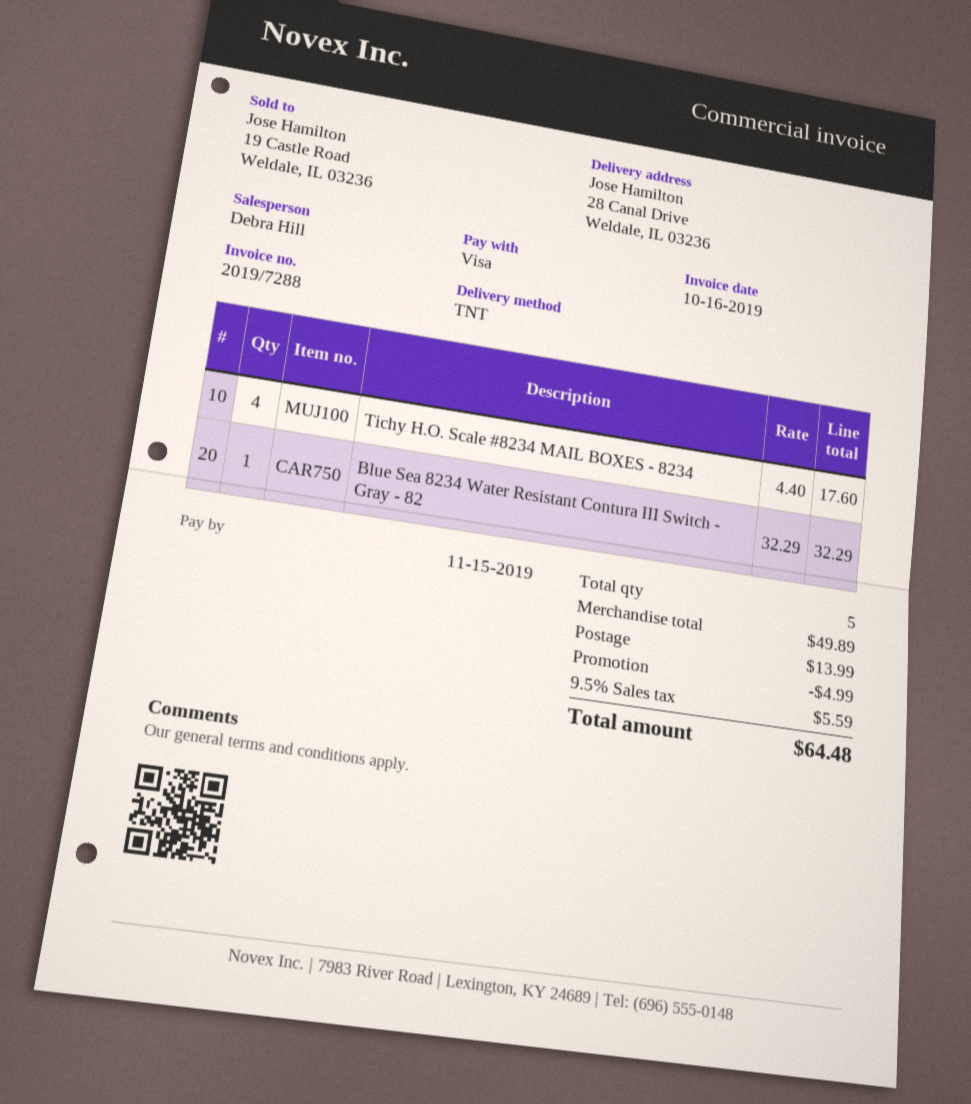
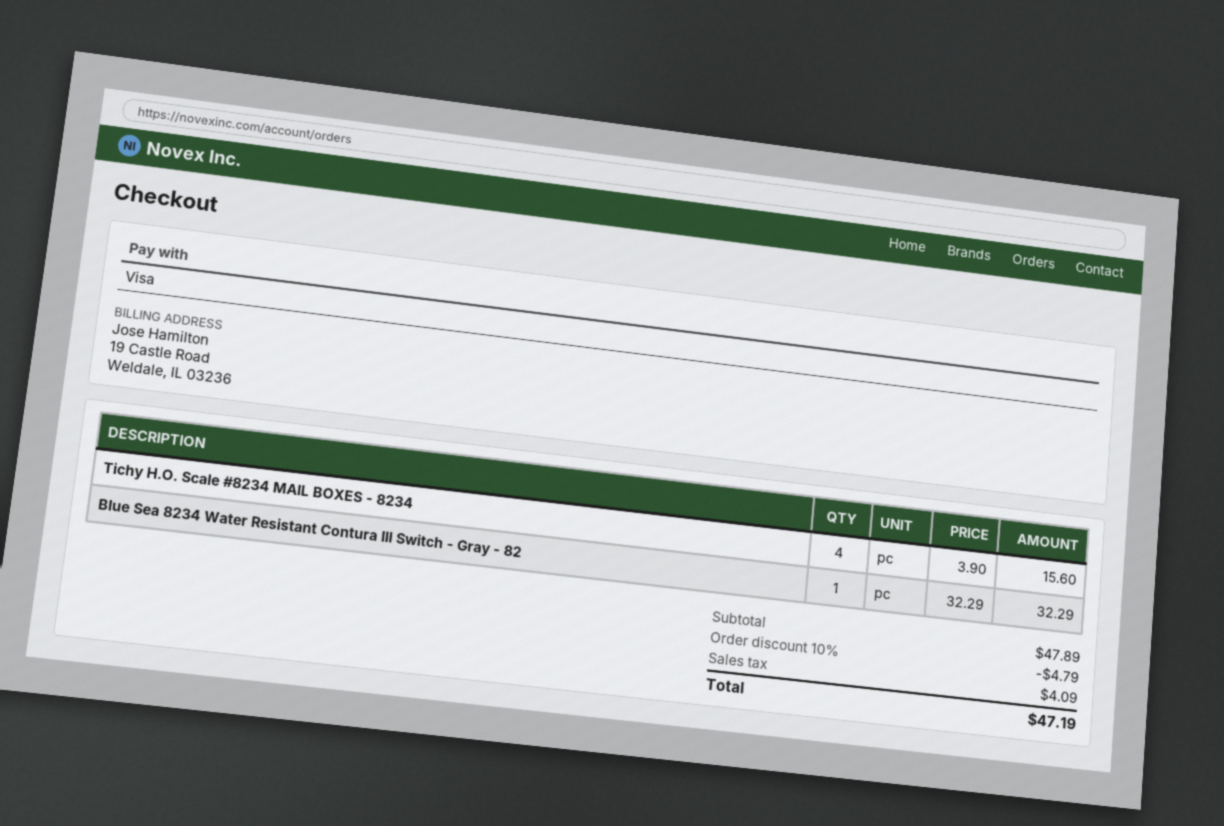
Tichy H.O. Scale #8234 MAIL BOXES - 8234: 4 x 4.40 = 17.60 -> 4 x 3.90 = 15.60
subtotal: 49.89 -> 47.89
discount: 4.99 -> 4.79
shipping: 13.99 -> none
tax: 5.59 -> 4.09
total: 64.48 -> 47.19

